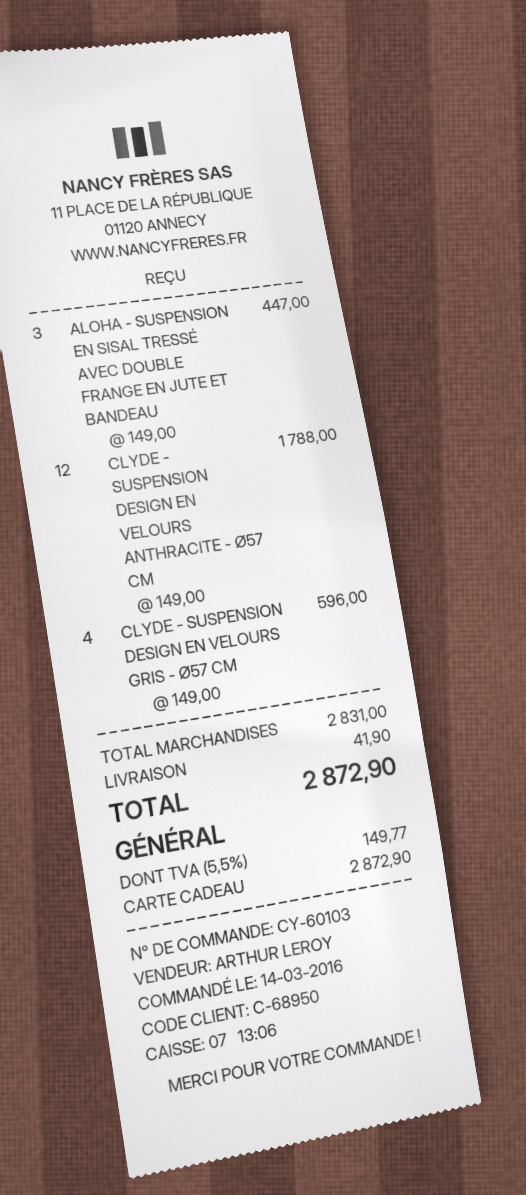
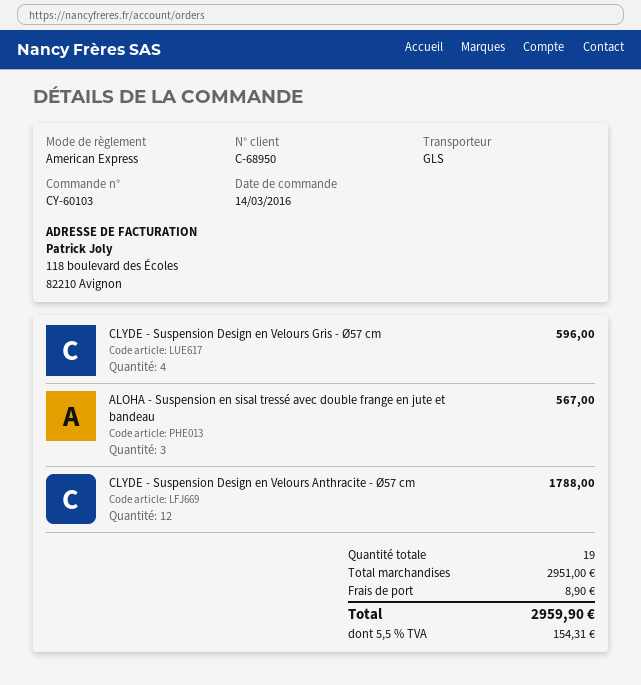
payment method: gift card -> American Express
ALOHA - SUSPENSION EN SISAL TRESSÉ AVEC DOUBLE FRANGE EN JUTE ET BANDEAU: 3 for 447.00 -> 3 for 567.00
subtotal: 2831.00 -> 2951.00
shipping: 41.90 -> 8.90
tax: 5.5% = 149.77 -> 5.5% = 154.31
total: 2872.90 -> 2959.90

